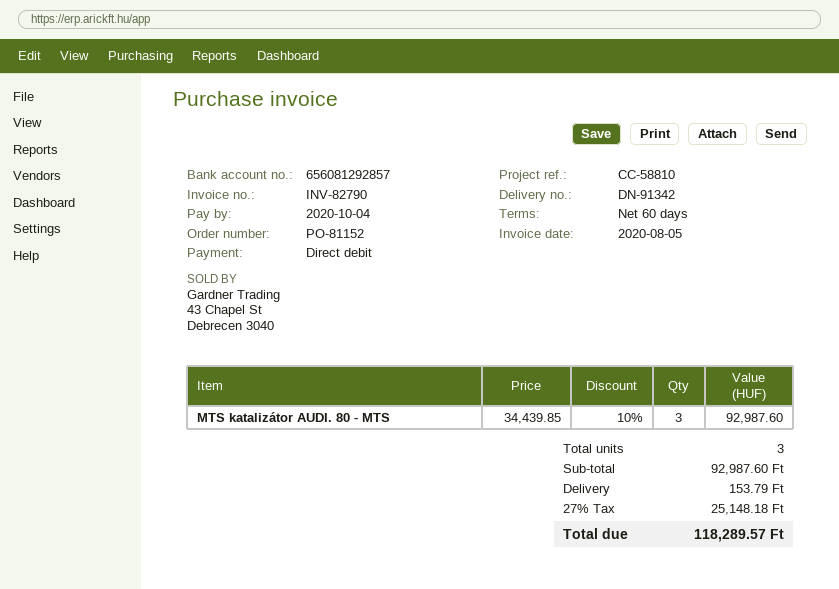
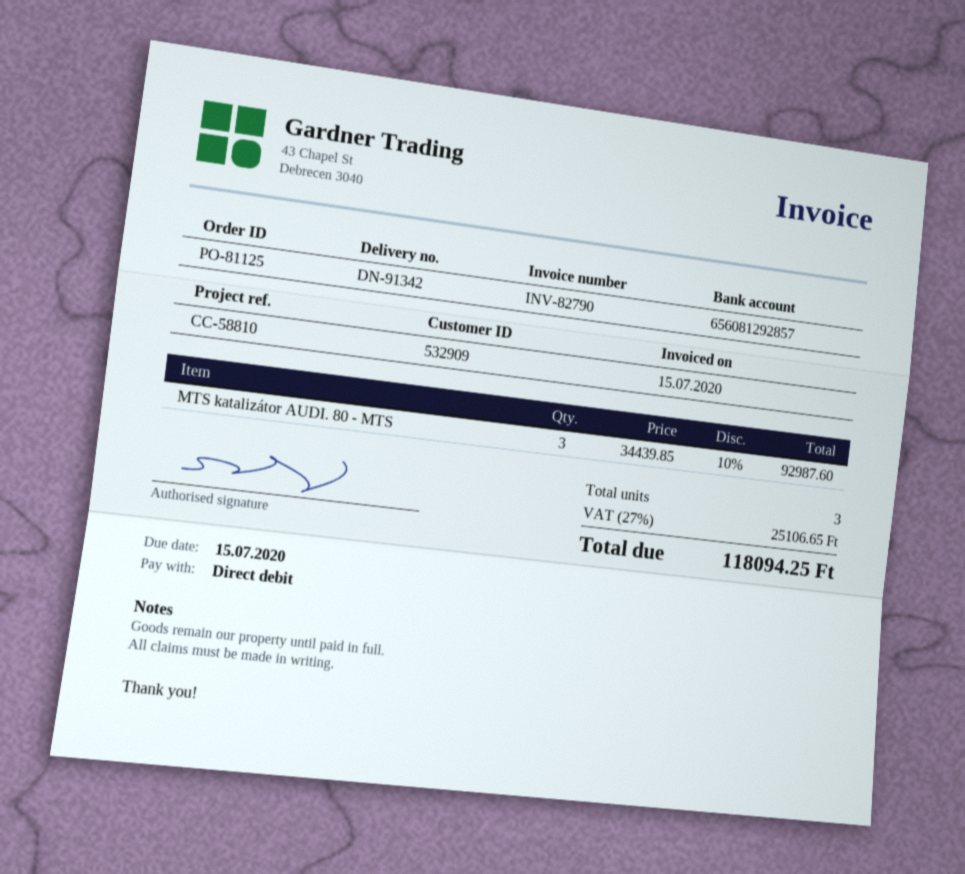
order number: PO-81152 -> PO-81125
invoice date: 2020-08-05 -> 2020-07-15
due date: 2020-10-04 -> 2020-07-15
shipping: 153.79 -> none
tax: 27% = 25148.18 -> 27% = 25106.65
total: 118289.57 -> 118094.25

